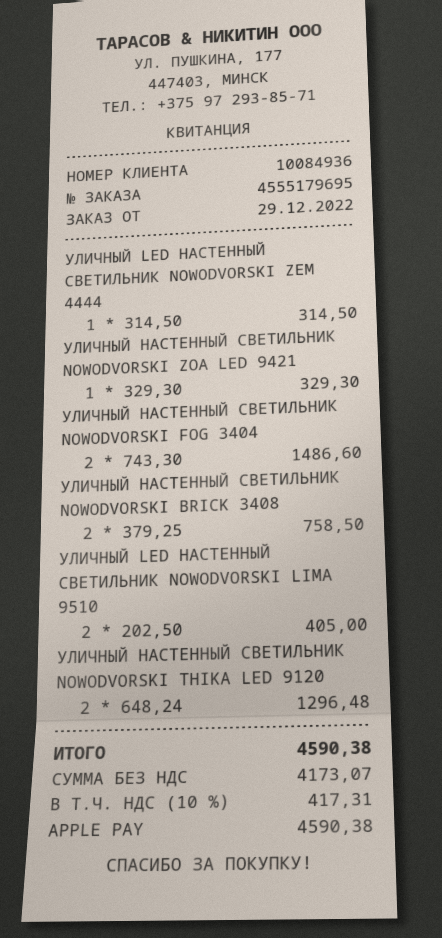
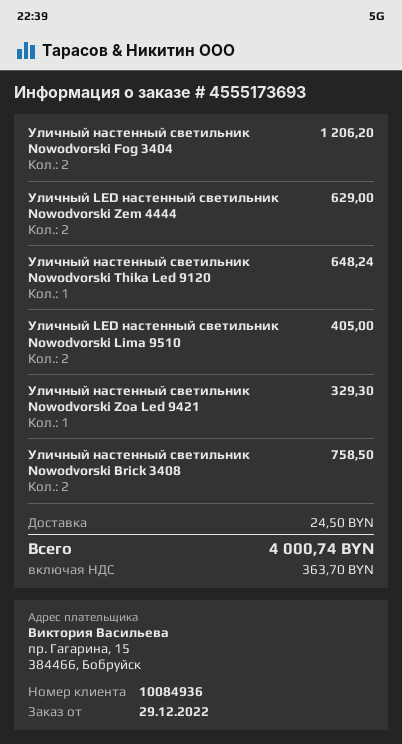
order number: 4555179695 -> 4555173693
УЛИЧНЫЙ LED НАСТЕННЫЙ СВЕТИЛЬНИК NOWODVORSKI ZEM 4444: 1 for 314.50 -> 2 for 629.00
УЛИЧНЫЙ НАСТЕННЫЙ СВЕТИЛЬНИК NOWODVORSKI FOG 3404: 2 for 1486.60 -> 2 for 1206.20
УЛИЧНЫЙ НАСТЕННЫЙ СВЕТИЛЬНИК NOWODVORSKI THIKA LED 9120: 2 for 1296.48 -> 1 for 648.24
shipping: none -> 24.50
tax: 417.31 -> 363.70
total: 4590.38 -> 4000.74

